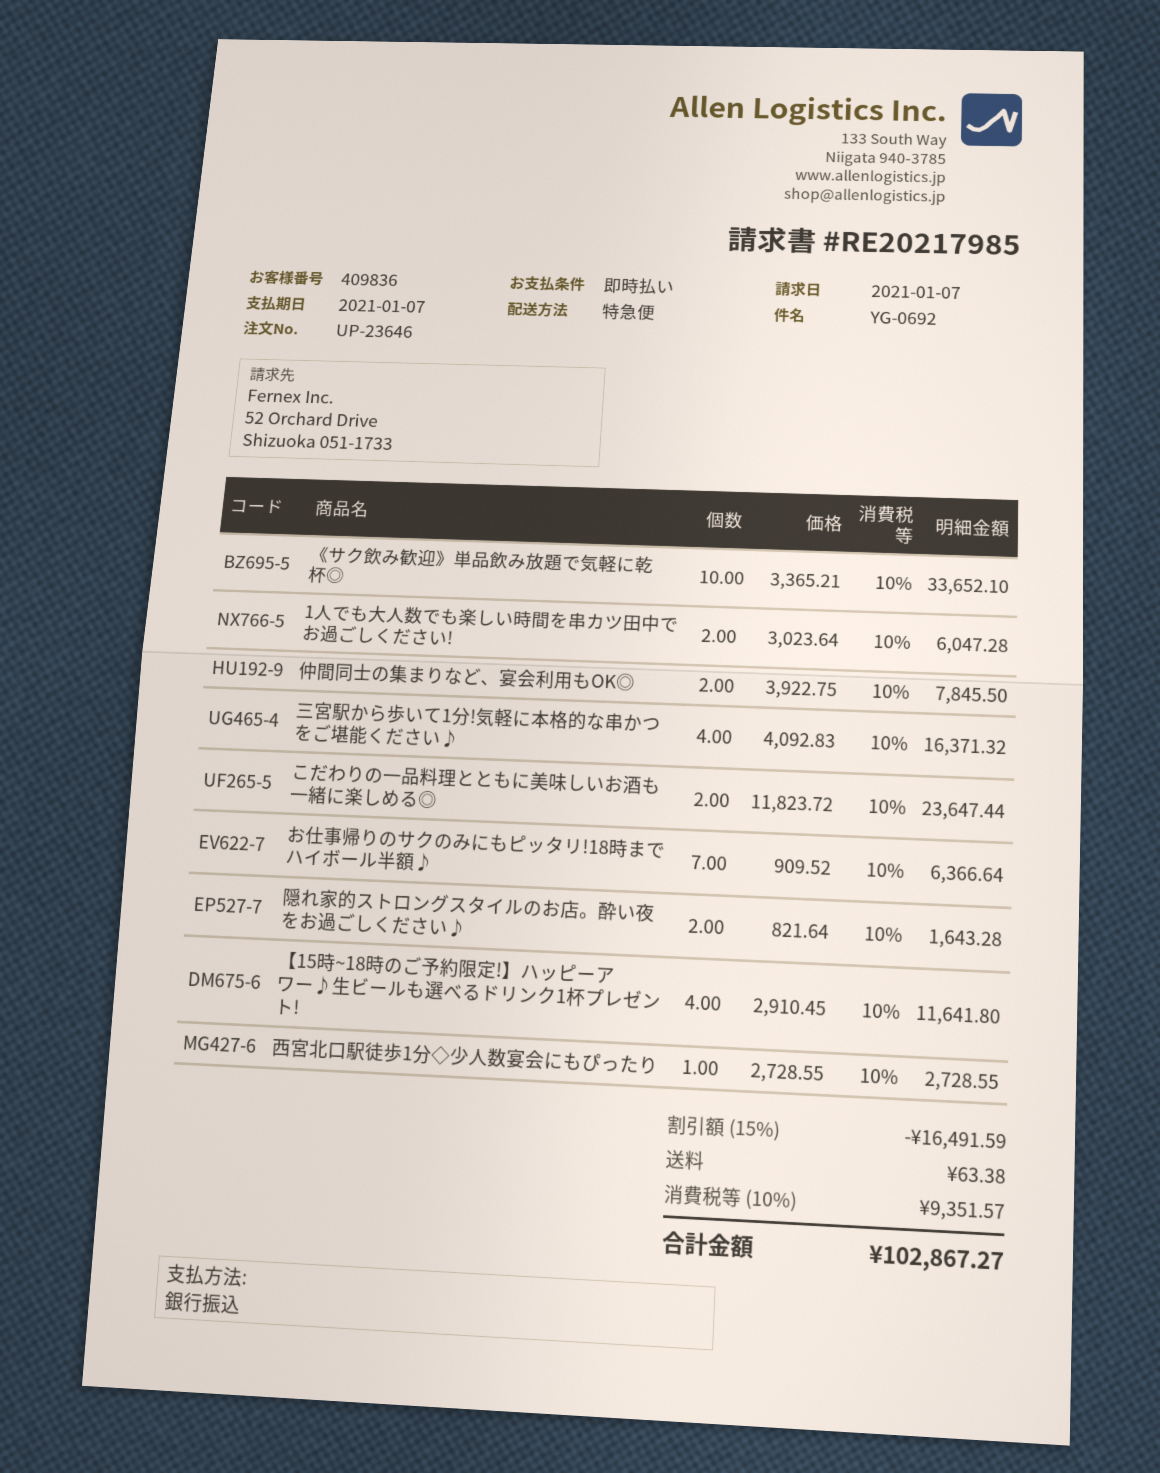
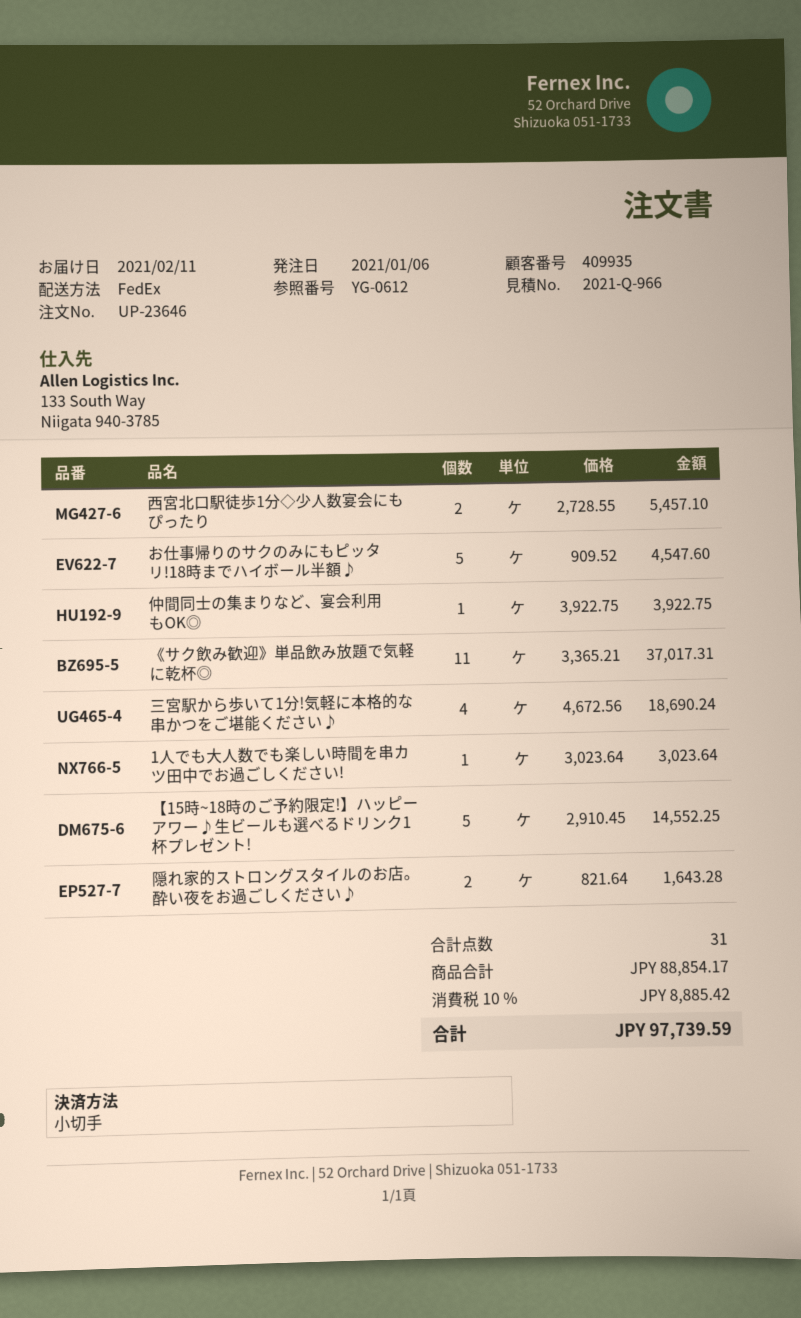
customer number: 409836 -> 409935
reference: YG-0692 -> YG-0612
payment method: bank transfer -> cheque
shipping method: express -> FedEx
《サク飲み歓迎》単品飲み放題で気軽に乾杯◎: 10 x 3365.21 = 33652.10 -> 11 x 3365.21 = 37017.31
1人でも大人数でも楽しい時間を串カツ田中でお過ごしください!: 2 x 3023.64 = 6047.28 -> 1 x 3023.64 = 3023.64
仲間同士の集まりなど、宴会利用もOK◎: 2 x 3922.75 = 7845.50 -> 1 x 3922.75 = 3922.75
三宮駅から歩いて1分!気軽に本格的な串かつをご堪能ください♪: 4 x 4092.83 = 16371.32 -> 4 x 4672.56 = 18690.24
こだわりの一品料理とともに美味しいお酒も一緒に楽しめる◎: 2 x 11823.72 = 23647.44 -> none
お仕事帰りのサクのみにもピッタリ!18時までハイボール半額♪: 7 x 909.52 = 6366.64 -> 5 x 909.52 = 4547.60
【15時~18時のご予約限定!】ハッピーアワー♪生ビールも選べるドリンク1杯プレゼント!: 4 x 2910.45 = 11641.80 -> 5 x 2910.45 = 14552.25
西宮北口駅徒歩1分◇少人数宴会にもぴったり: 1 x 2728.55 = 2728.55 -> 2 x 2728.55 = 5457.10
discount: 15% = 16491.59 -> none
shipping: 63.38 -> none
tax: 10% = 9351.57 -> 10% = 8885.42
total: 102867.27 -> 97739.59

